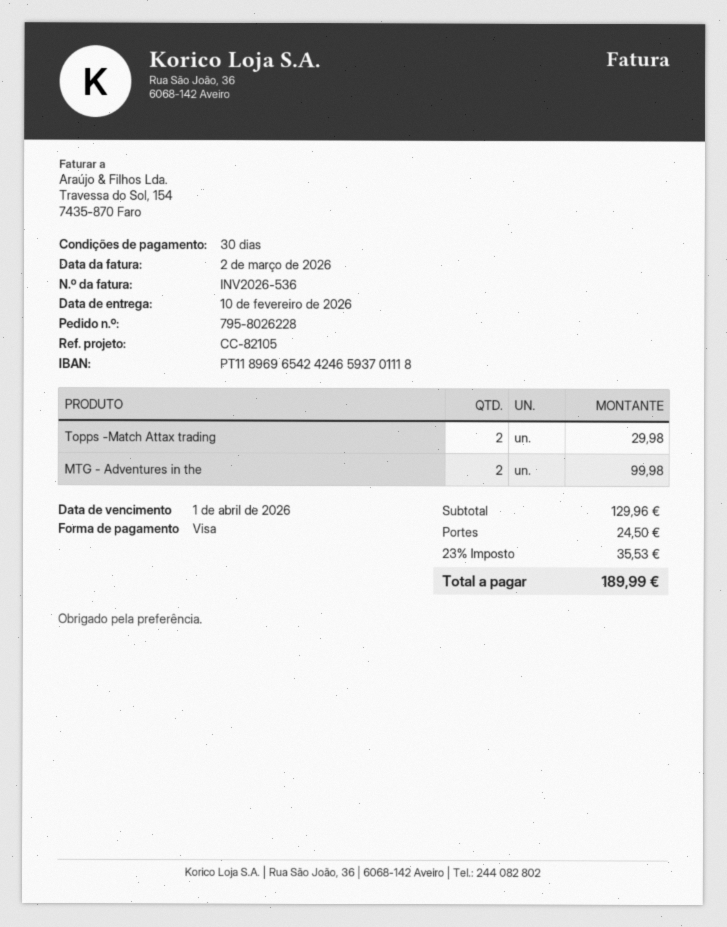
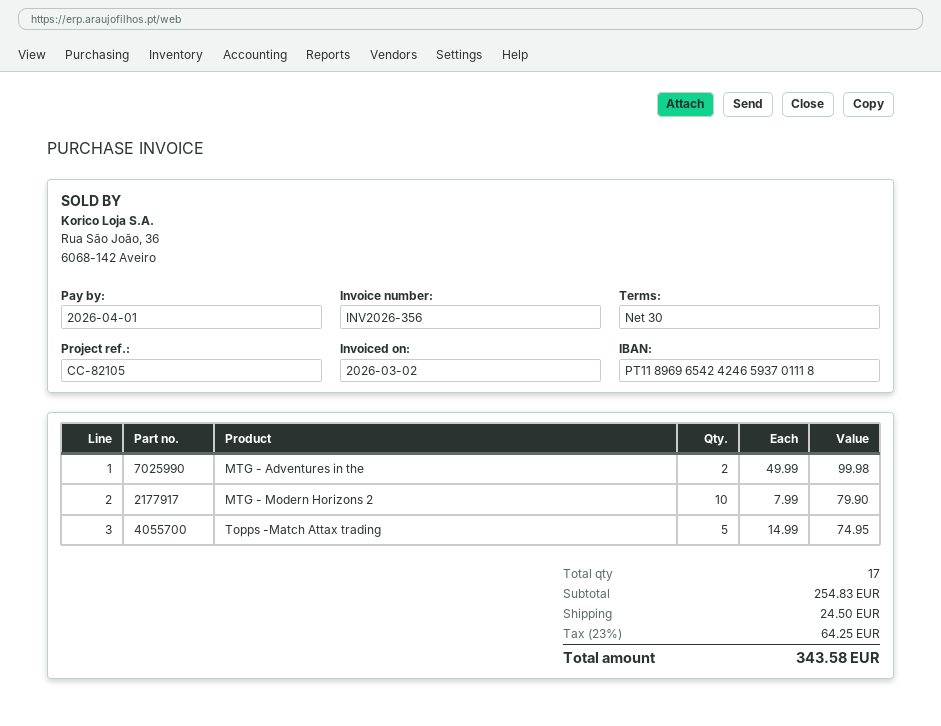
invoice number: INV2026-536 -> INV2026-356
Topps -Match Attax trading: 2 for 29.98 -> 5 for 74.95
MTG - Modern Horizons 2: none -> 10 for 79.90
subtotal: 129.96 -> 254.83
tax: 23% = 35.53 -> 23% = 64.25
total: 189.99 -> 343.58

